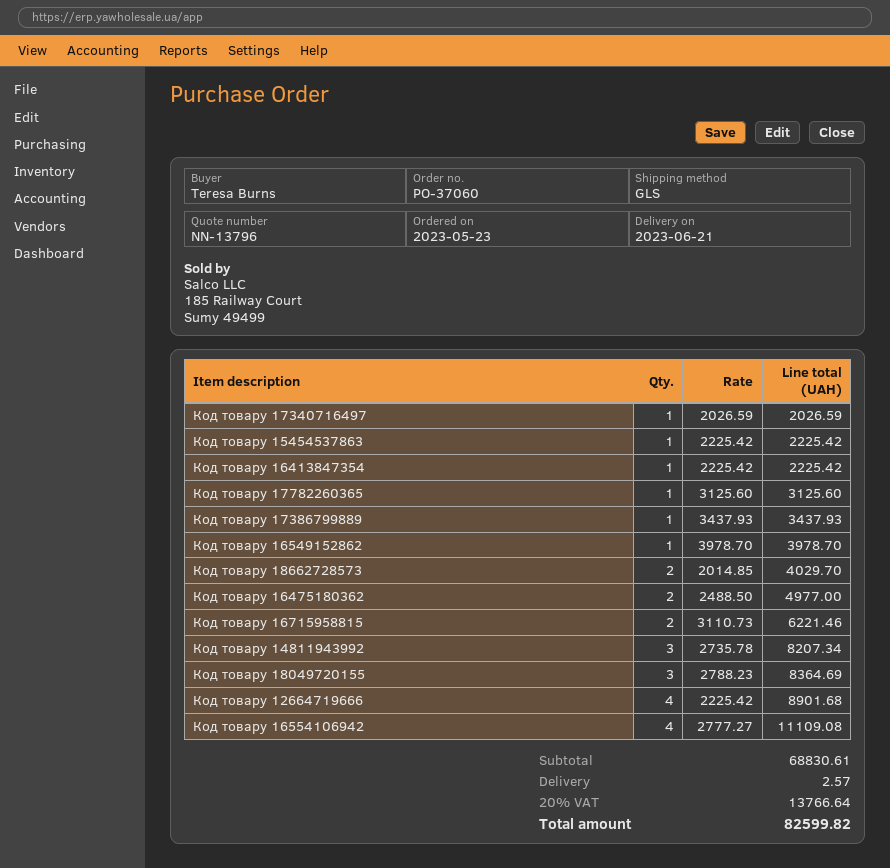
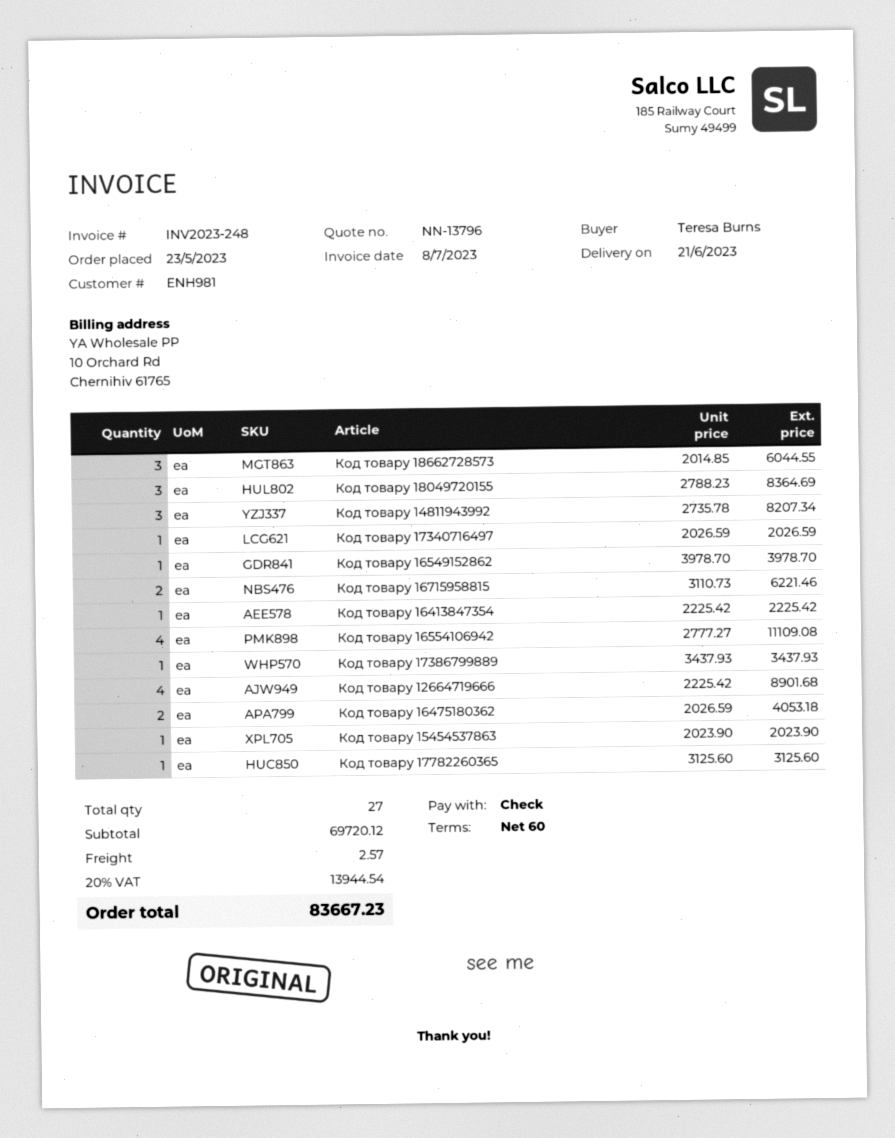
Код товару 15454537863: 1 x 2225.42 = 2225.42 -> 1 x 2023.90 = 2023.90
Код товару 18662728573: 2 x 2014.85 = 4029.70 -> 3 x 2014.85 = 6044.55
Код товару 16475180362: 2 x 2488.50 = 4977.00 -> 2 x 2026.59 = 4053.18
subtotal: 68830.61 -> 69720.12
tax: 20% = 13766.64 -> 20% = 13944.54
total: 82599.82 -> 83667.23

